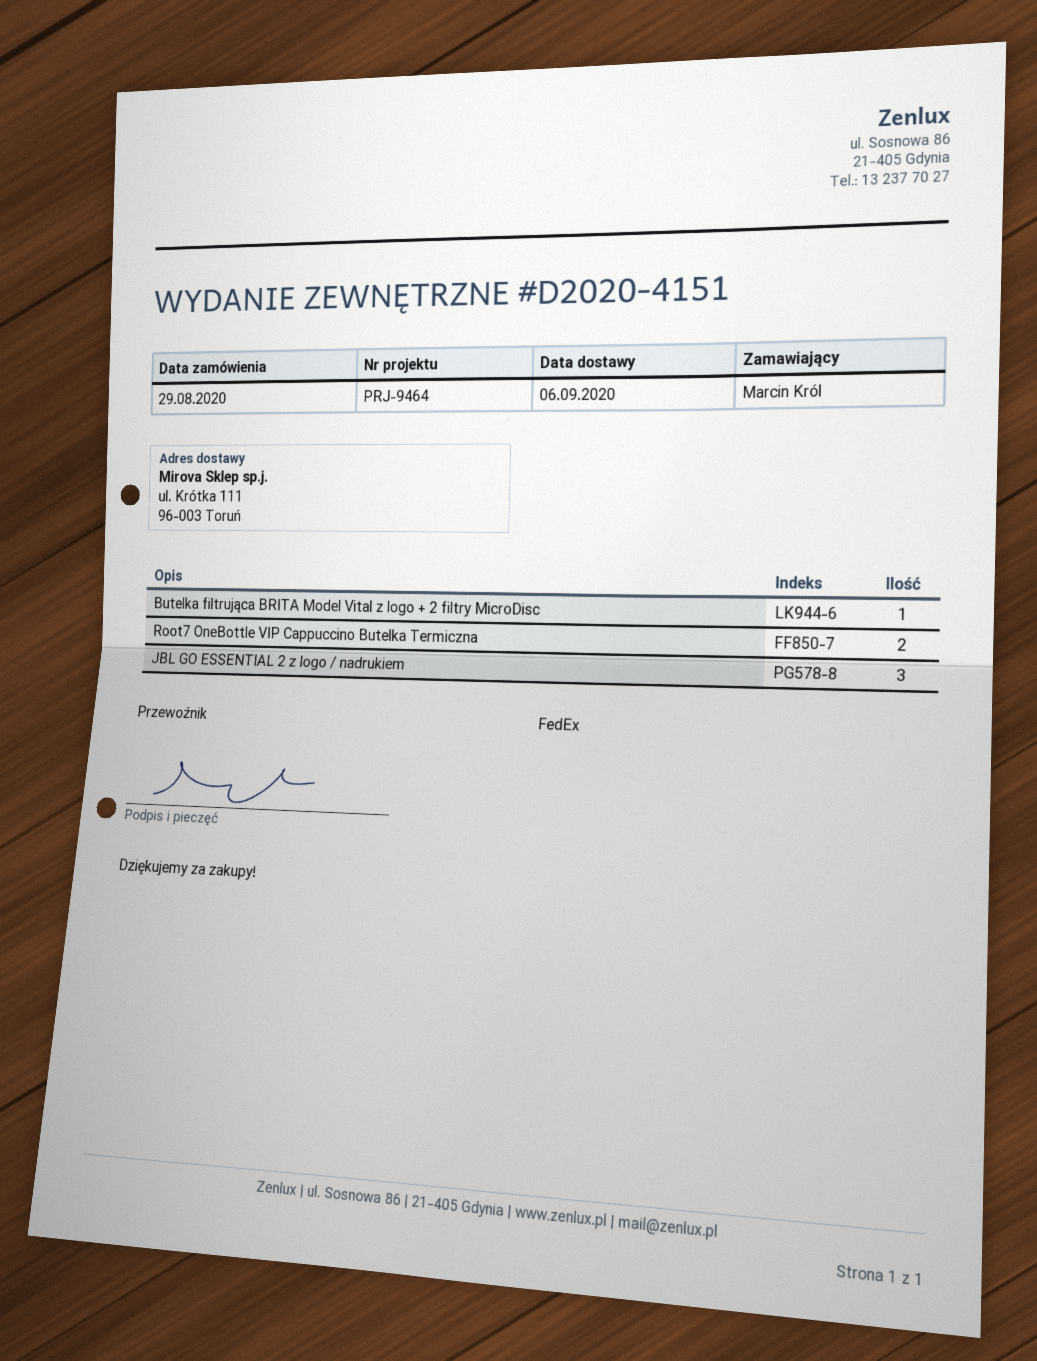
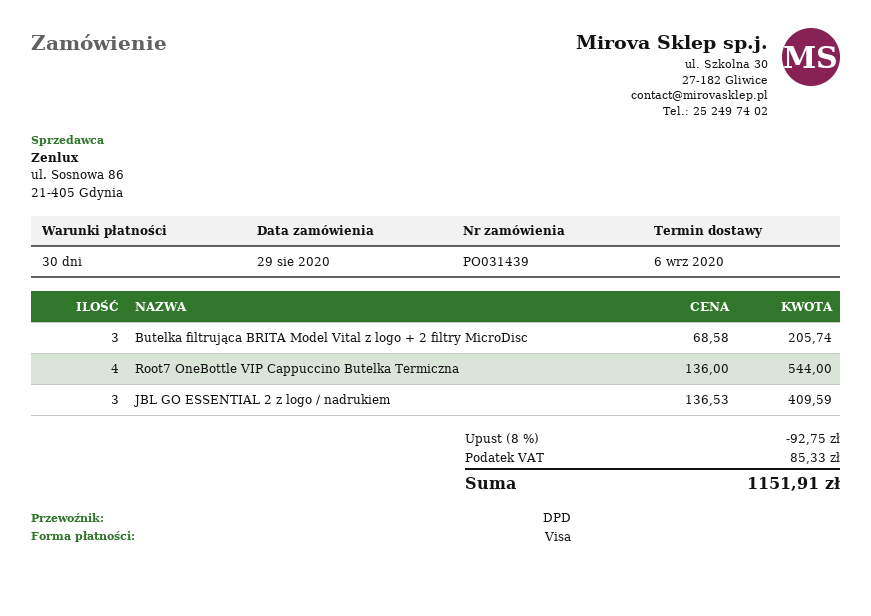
shipping method: FedEx -> DPD
Butelka filtrująca BRITA Model Vital z logo + 2 filtry MicroDisc: 1 -> 3
Root7 OneBottle VIP Cappuccino Butelka Termiczna: 2 -> 4

